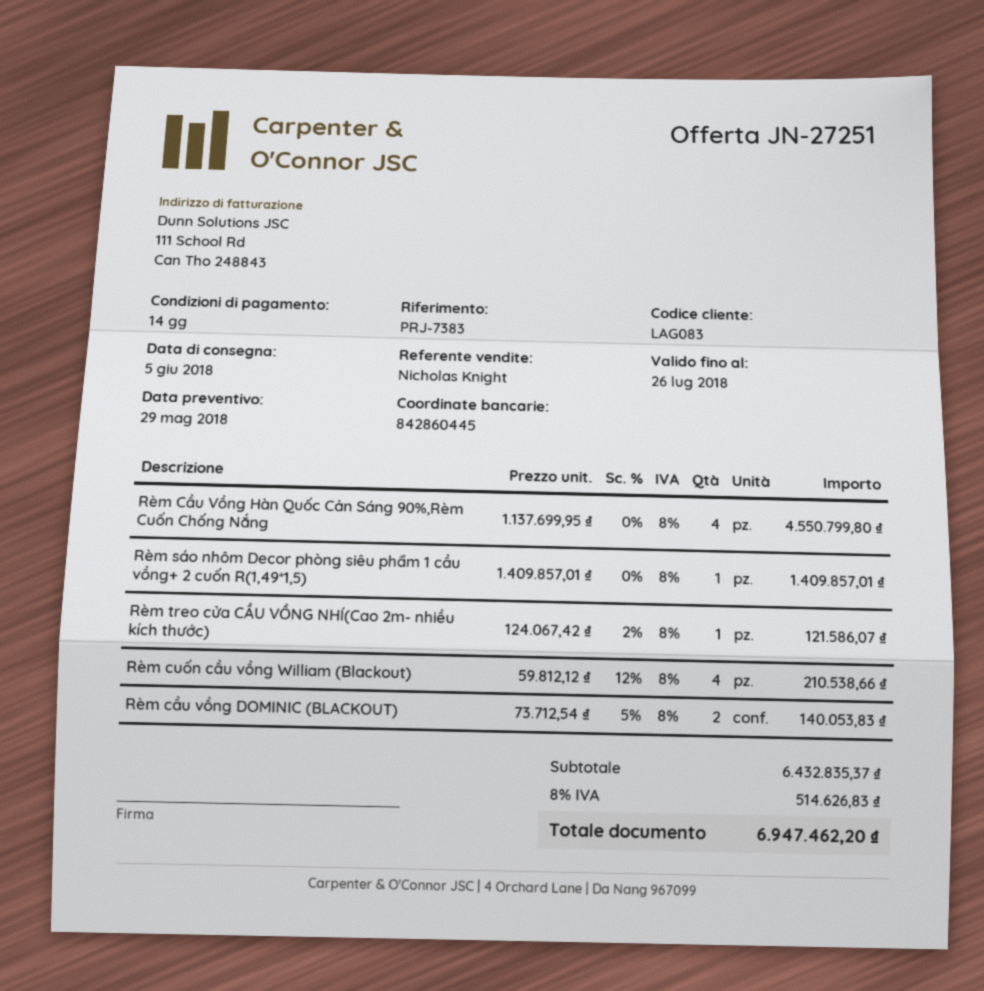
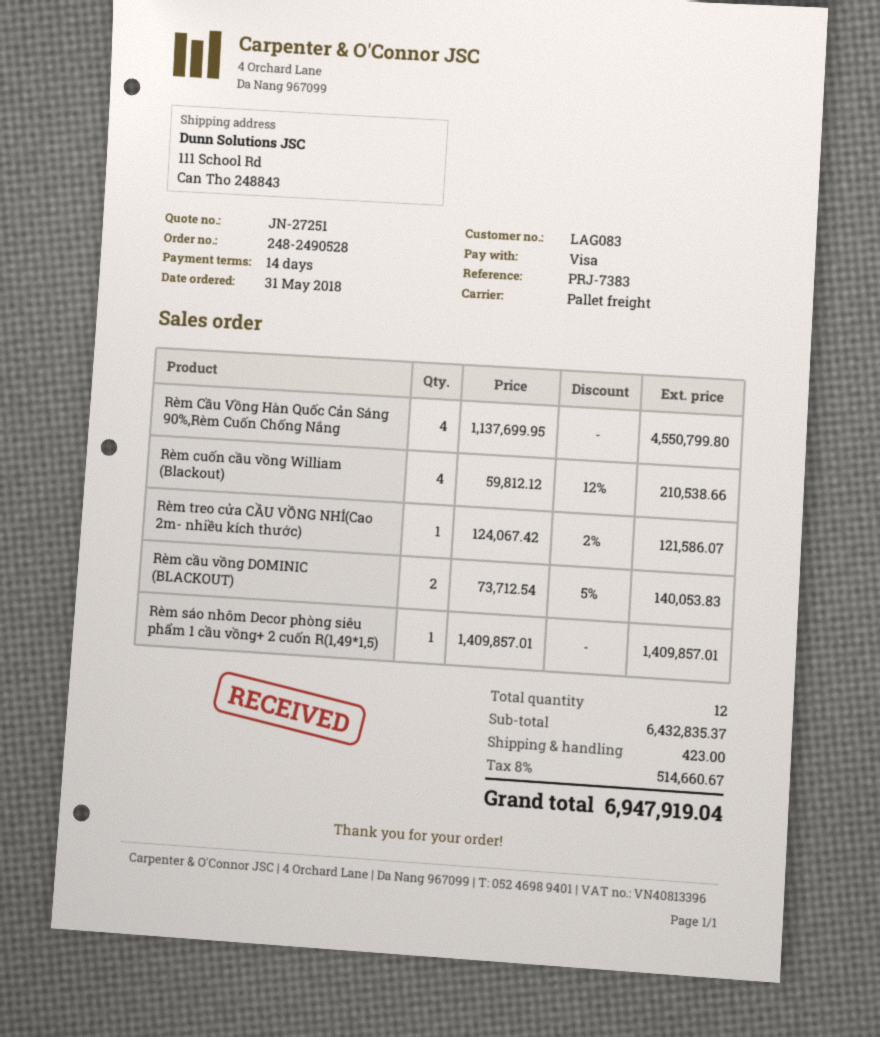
shipping: none -> 423.00
tax: 8% = 514626.83 -> 8% = 514660.67
total: 6947462.20 -> 6947919.04

